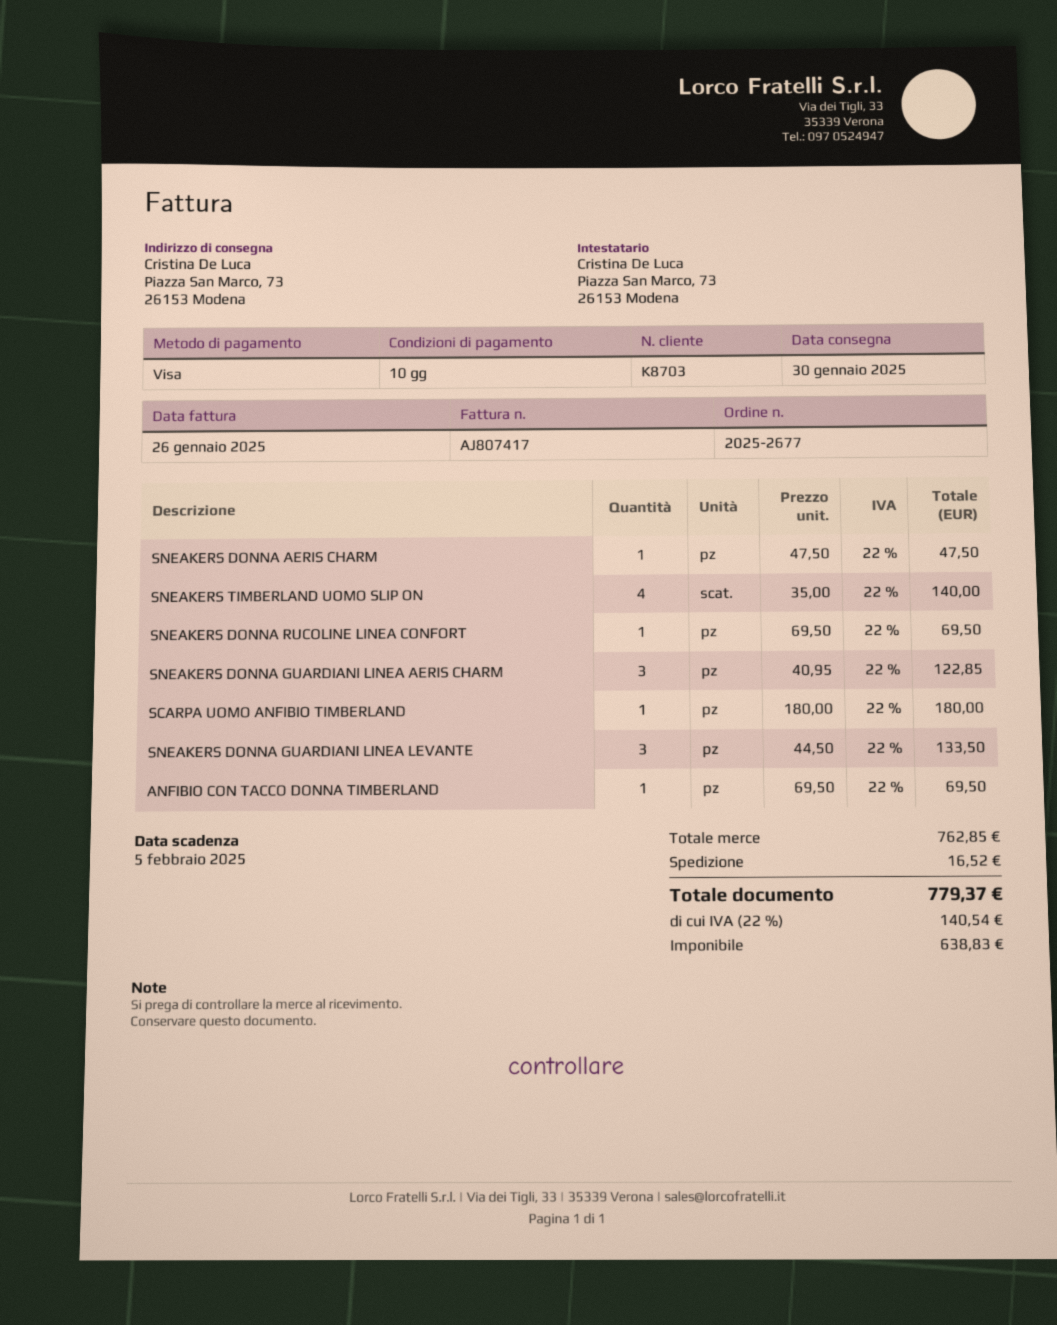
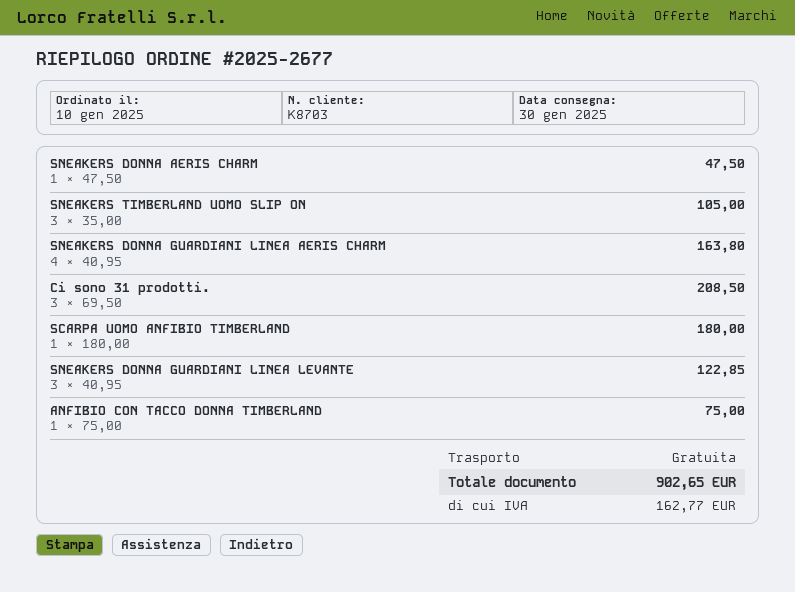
SNEAKERS TIMBERLAND UOMO SLIP ON: 4 x 35.00 = 140.00 -> 3 x 35.00 = 105.00
SNEAKERS DONNA RUCOLINE LINEA CONFORT: 1 x 69.50 = 69.50 -> none
SNEAKERS DONNA GUARDIANI LINEA AERIS CHARM: 3 x 40.95 = 122.85 -> 4 x 40.95 = 163.80
SNEAKERS DONNA GUARDIANI LINEA LEVANTE: 3 x 44.50 = 133.50 -> 3 x 40.95 = 122.85
ANFIBIO CON TACCO DONNA TIMBERLAND: 1 x 69.50 = 69.50 -> 1 x 75.00 = 75.00
Ci sono 31 prodotti.: none -> 3 x 69.50 = 208.50
shipping: 16.52 -> 0.00
tax: 140.54 -> 162.77
total: 779.37 -> 902.65

